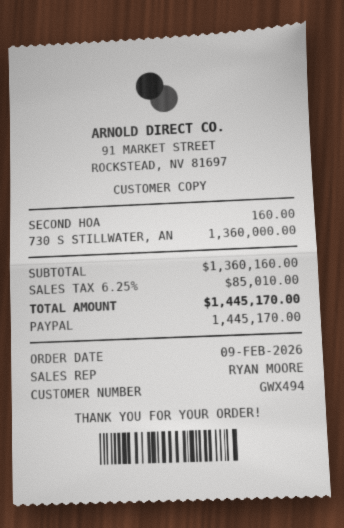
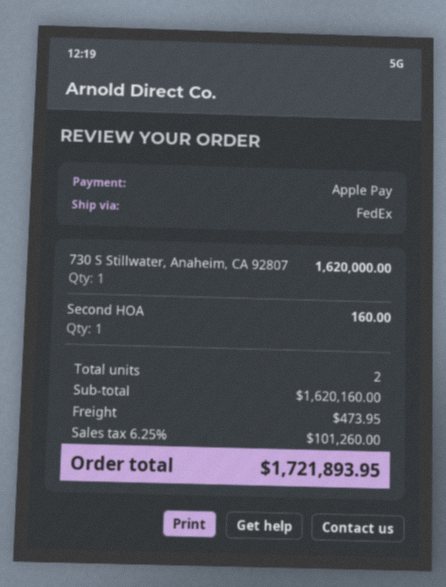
payment method: PayPal -> Apple Pay
730 S STILLWATER, AN: 1 for 1360000.00 -> 1 for 1620000.00
subtotal: 1360160.00 -> 1620160.00
shipping: none -> 473.95
tax: 6.25% = 85010.00 -> 6.25% = 101260.00
total: 1445170.00 -> 1721893.95

